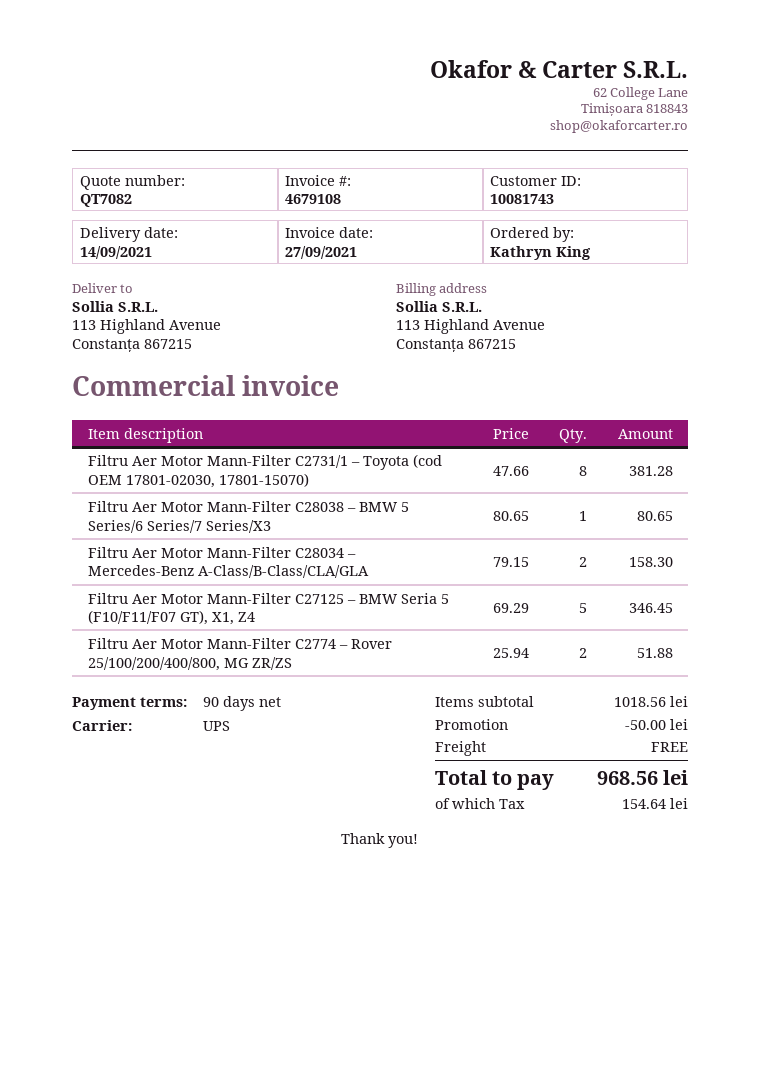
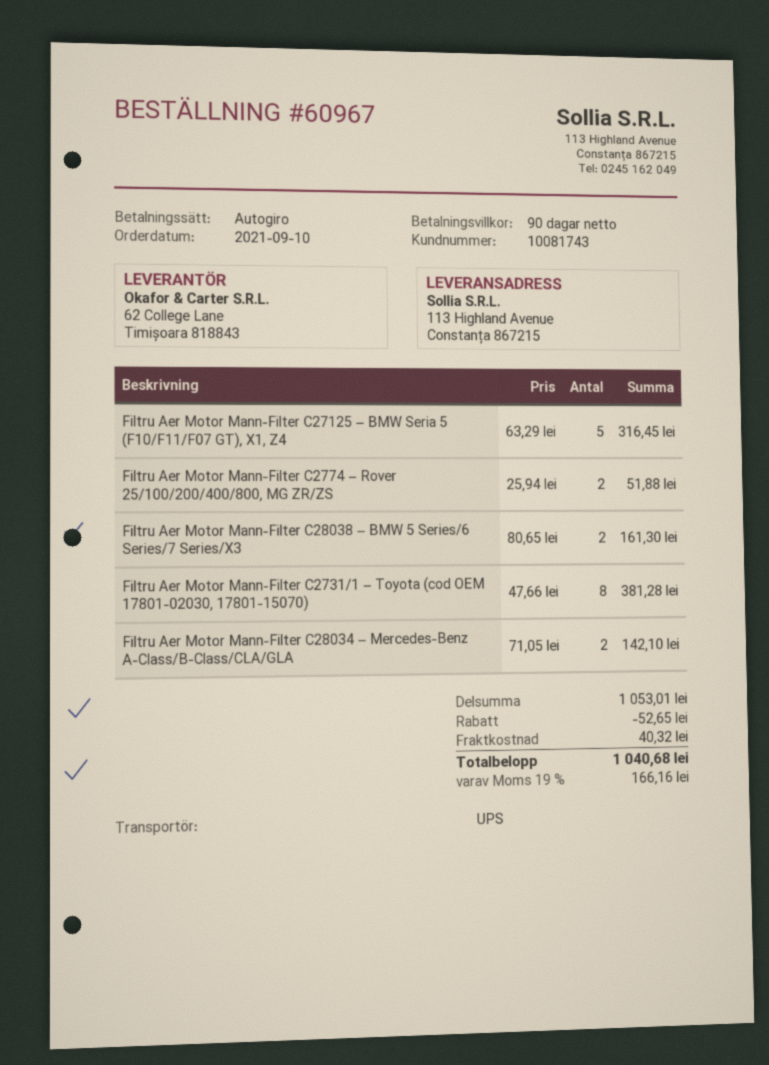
Filtru Aer Motor Mann-Filter C28038 – BMW 5 Series/6 Series/7 Series/X3: 1 x 80.65 = 80.65 -> 2 x 80.65 = 161.30
Filtru Aer Motor Mann-Filter C28034 – Mercedes-Benz A-Class/B-Class/CLA/GLA: 2 x 79.15 = 158.30 -> 2 x 71.05 = 142.10
Filtru Aer Motor Mann-Filter C27125 – BMW Seria 5 (F10/F11/F07 GT), X1, Z4: 5 x 69.29 = 346.45 -> 5 x 63.29 = 316.45
subtotal: 1018.56 -> 1053.01
discount: 50.00 -> 52.65
shipping: 0.00 -> 40.32
tax: 154.64 -> 166.16
total: 968.56 -> 1040.68

